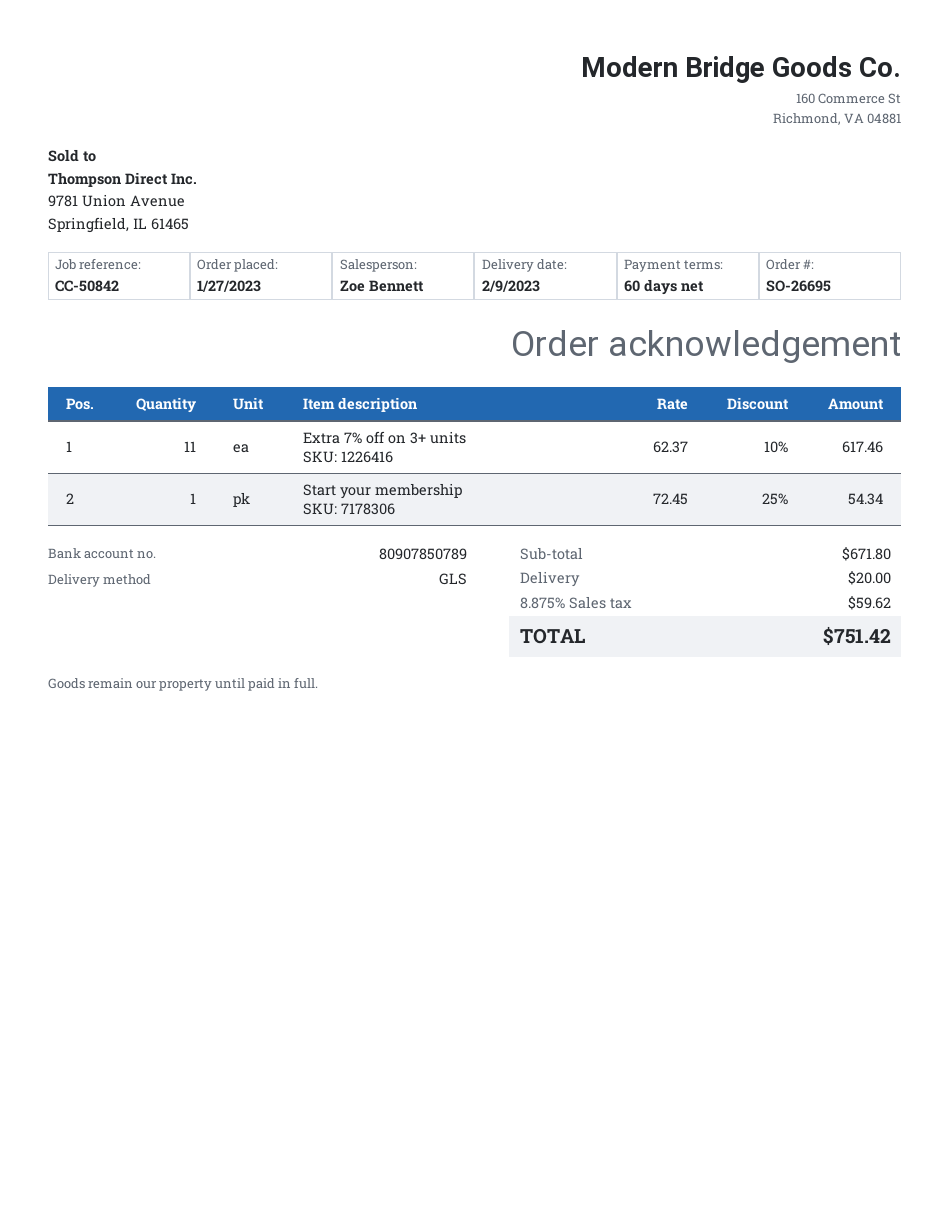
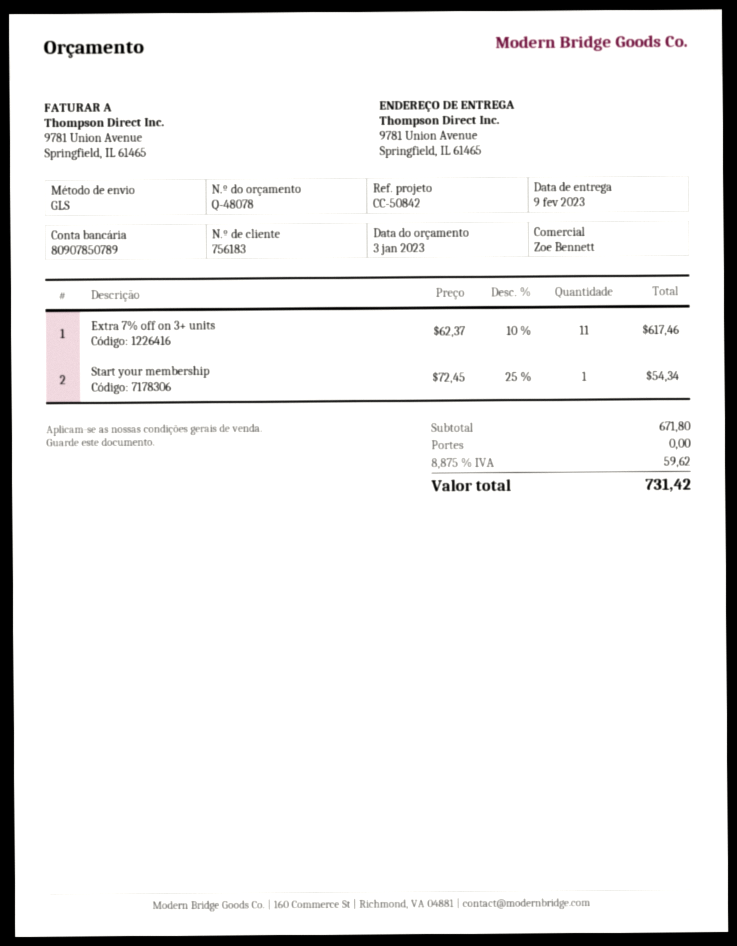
shipping: 20.00 -> 0.00
total: 751.42 -> 731.42

